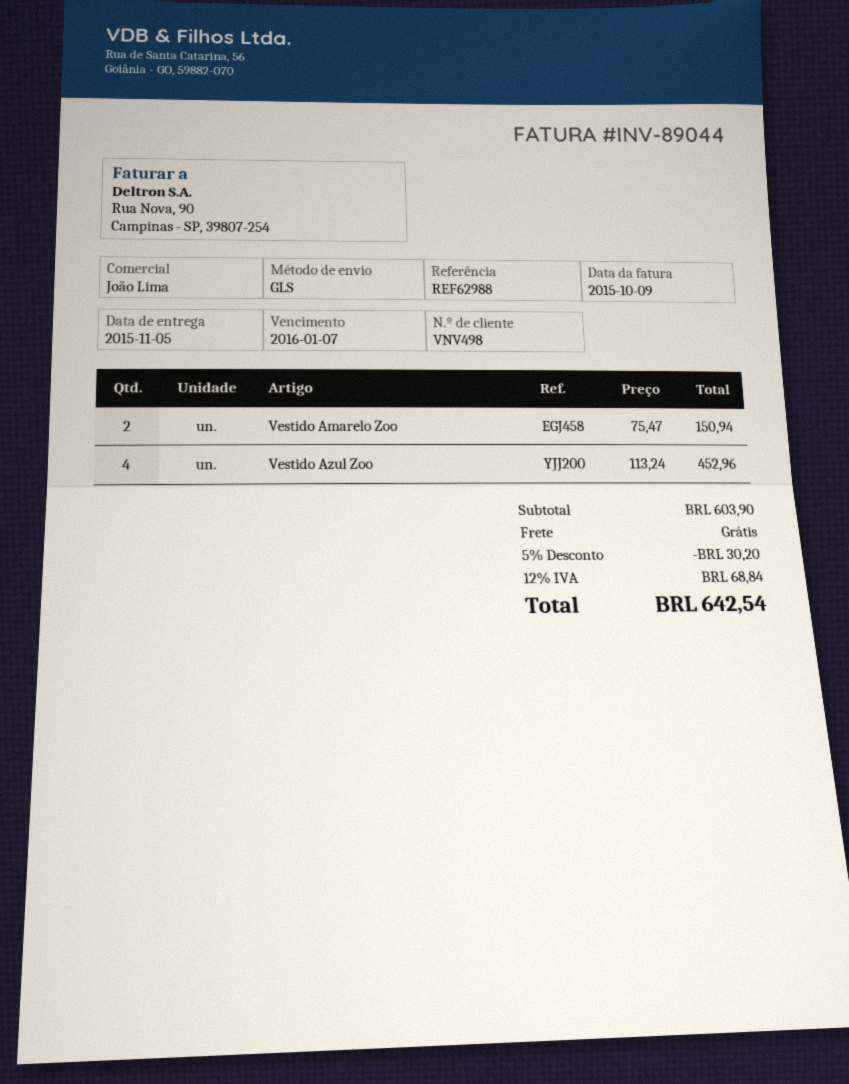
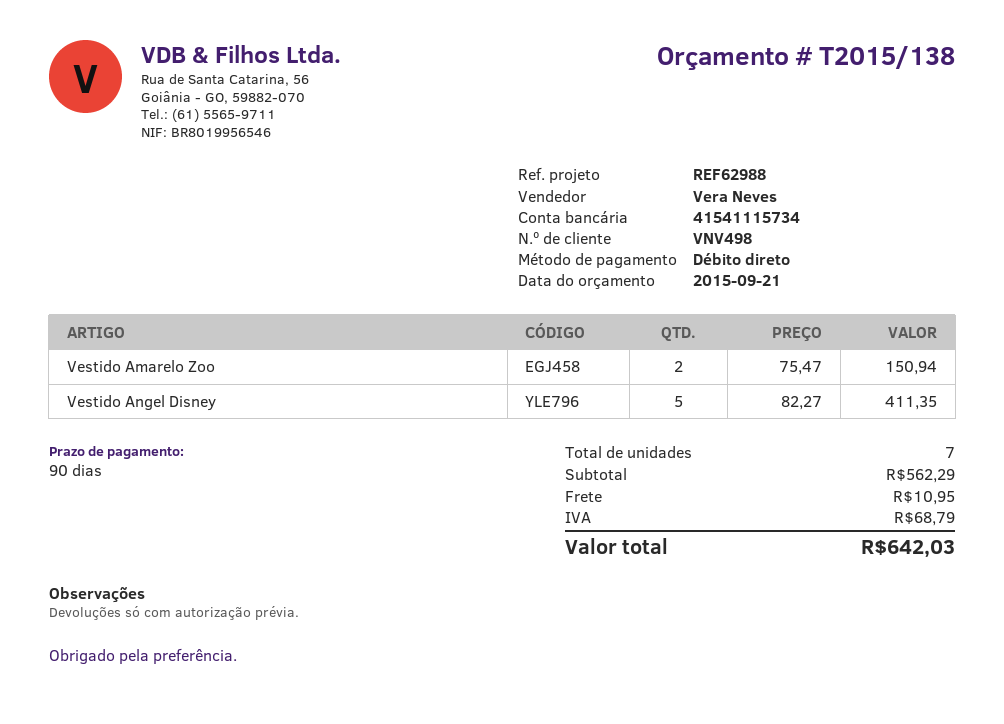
sales rep: João Lima -> Vera Neves
Vestido Azul Zoo: 4 x 113.24 = 452.96 -> none
Vestido Angel Disney: none -> 5 x 82.27 = 411.35
subtotal: 603.90 -> 562.29
discount: 5% = 30.20 -> none
shipping: 0.00 -> 10.95
tax: 68.84 -> 68.79
total: 642.54 -> 642.03

